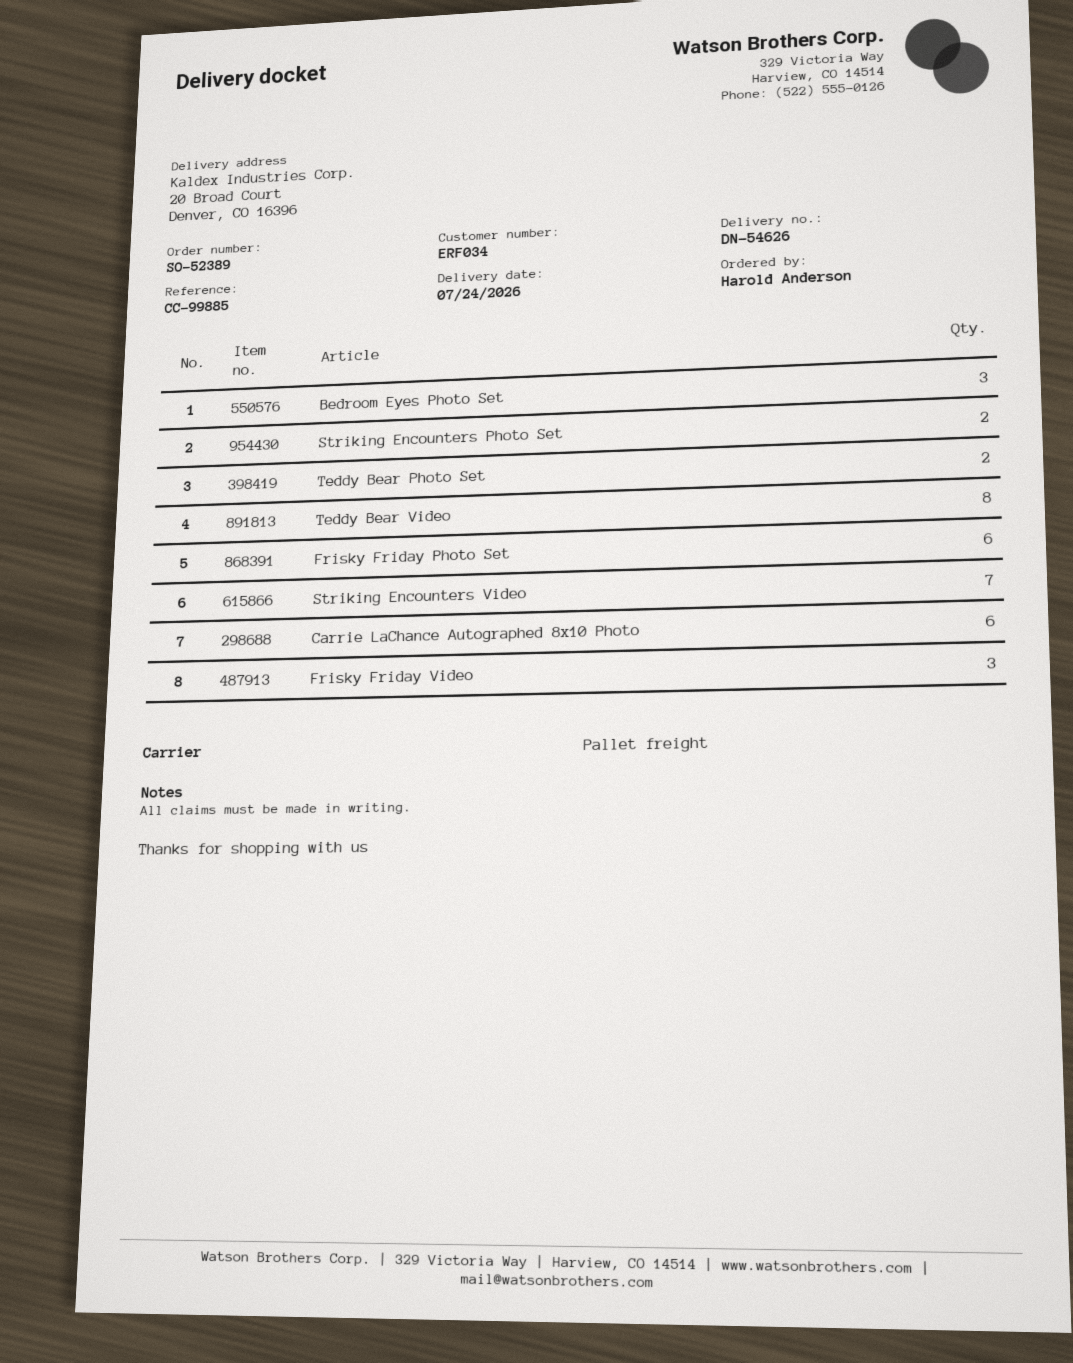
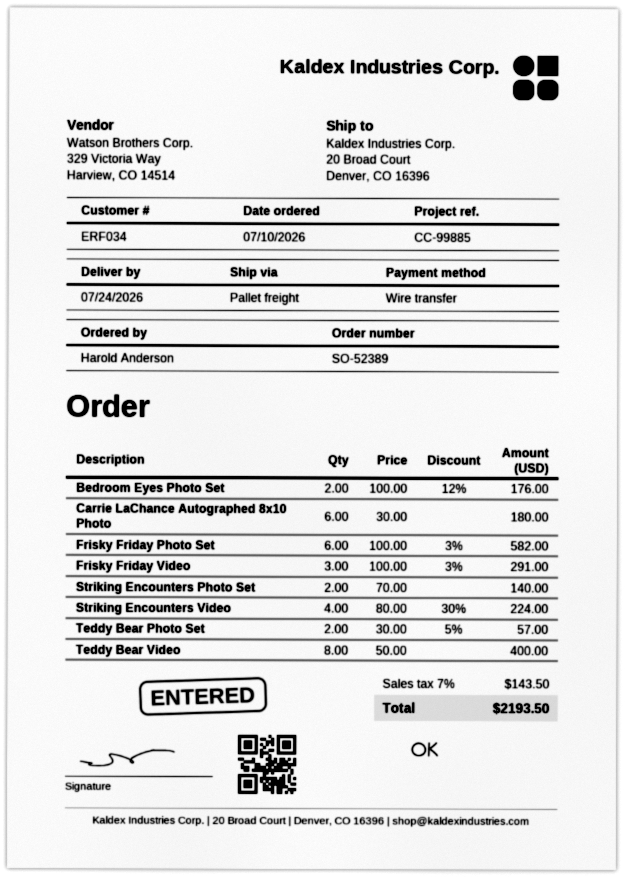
Bedroom Eyes Photo Set: 3 -> 2
Striking Encounters Video: 7 -> 4

